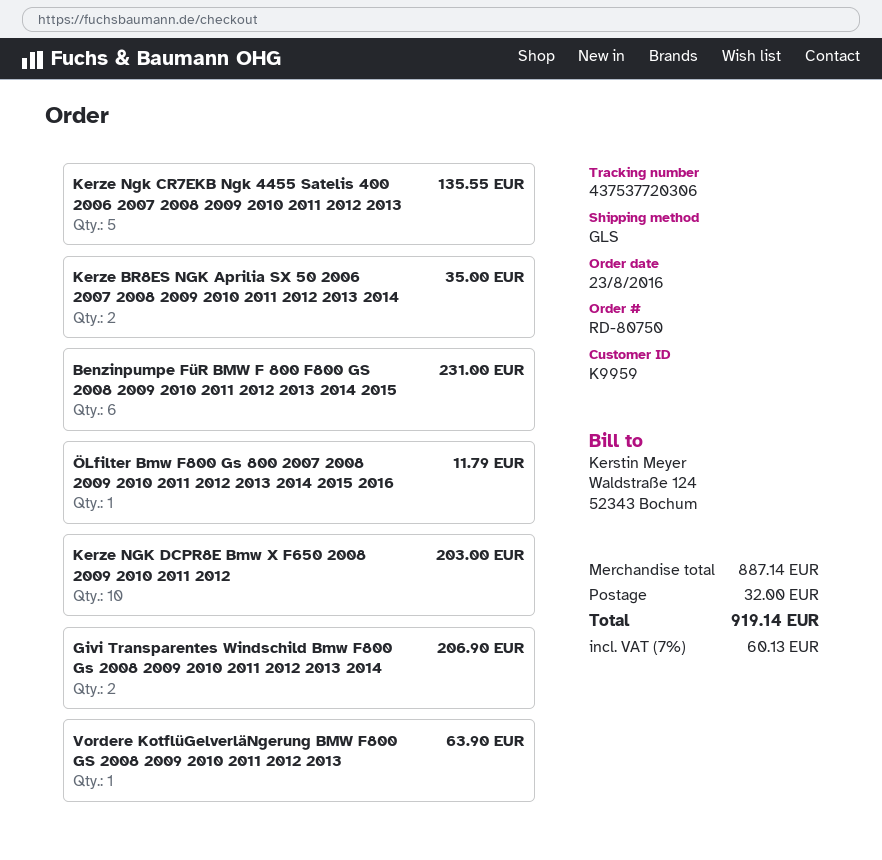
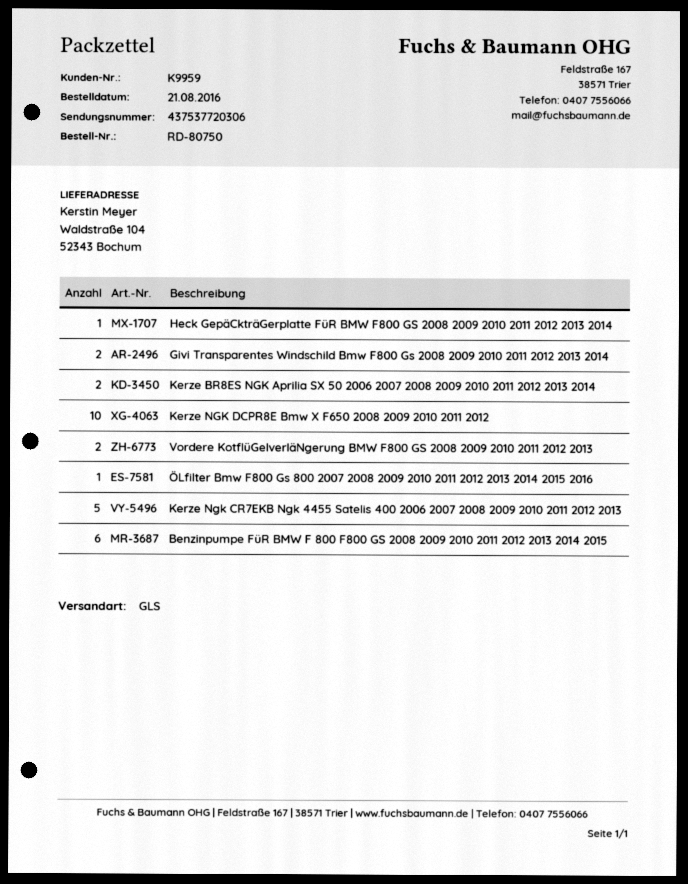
order date: 2016-08-23 -> 2016-08-21
Vordere KotflüGelverläNgerung BMW F800 GS 2008 2009 2010 2011 2012 2013: 1 -> 2
Heck GepäCkträGerplatte FüR BMW F800 GS 2008 2009 2010 2011 2012 2013 2014: none -> 1

